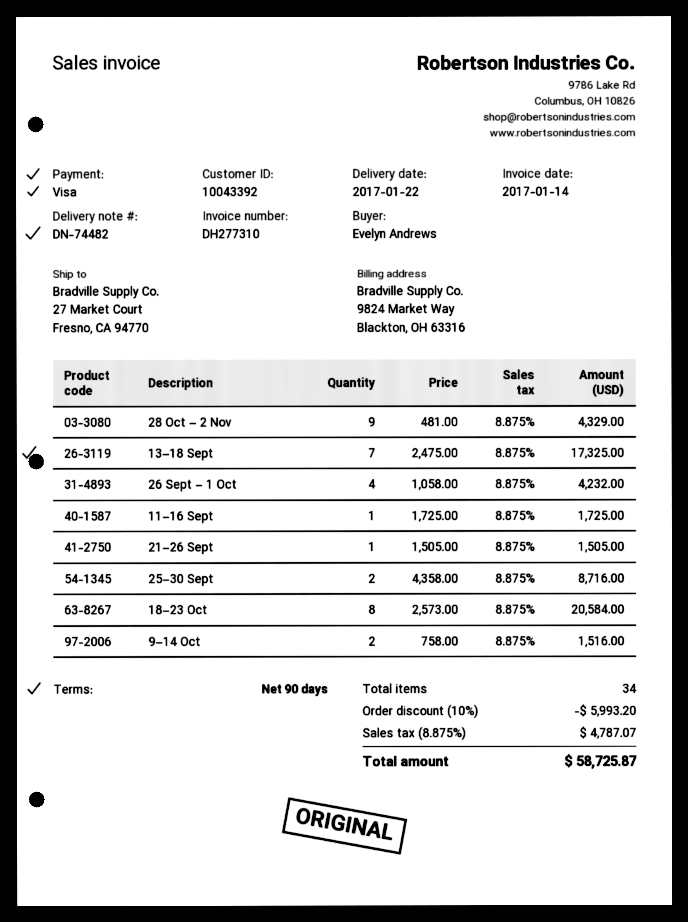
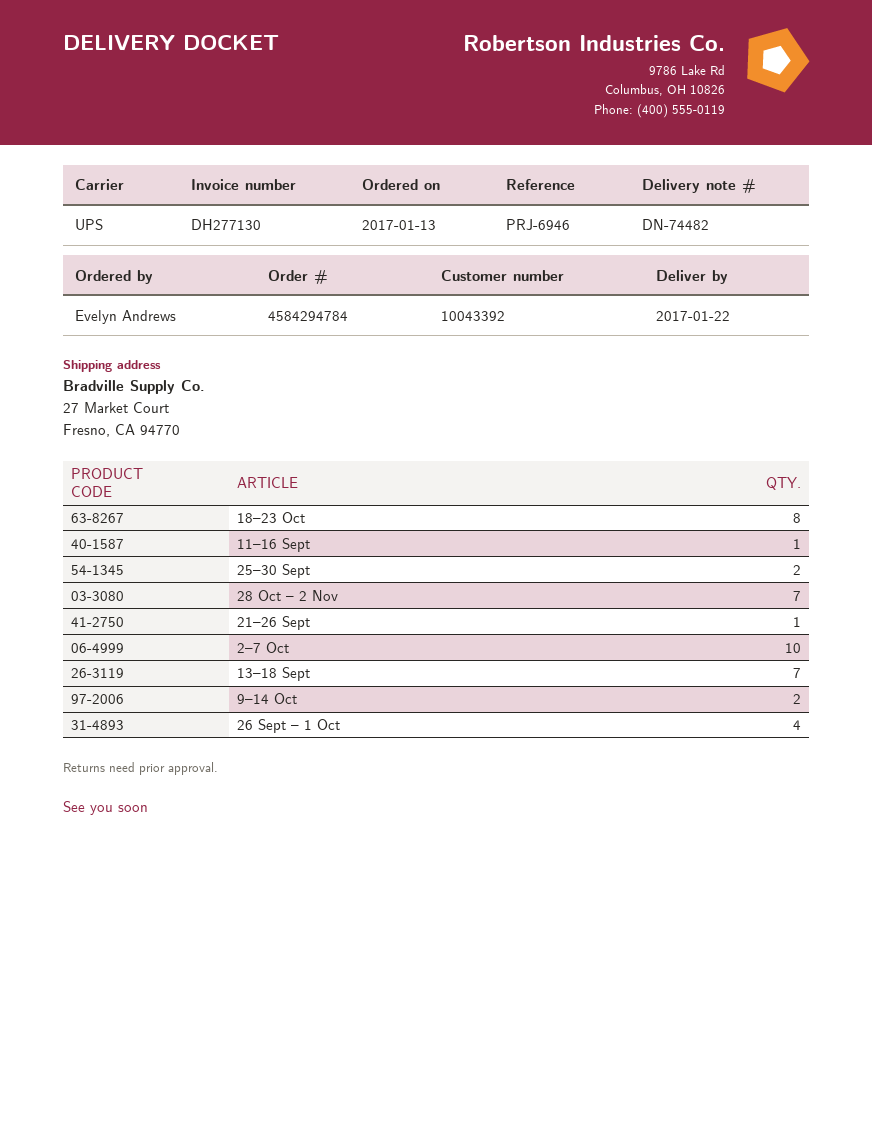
invoice number: DH277310 -> DH277130
28 Oct – 2 Nov: 9 -> 7
2–7 Oct: none -> 10

